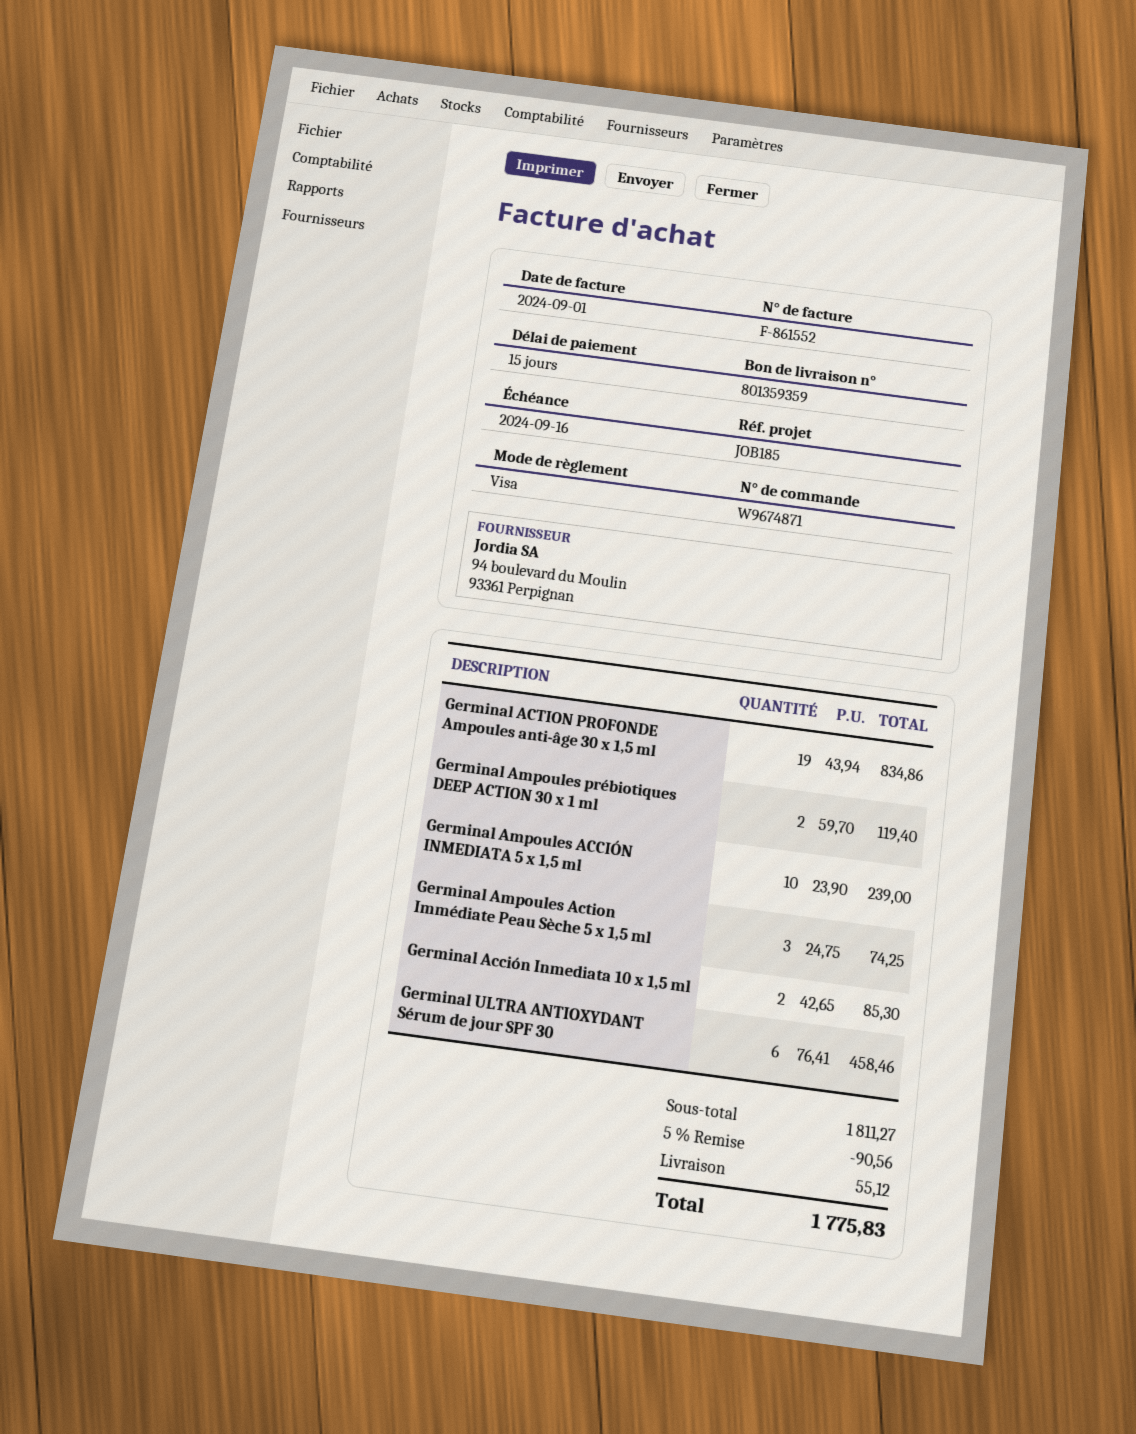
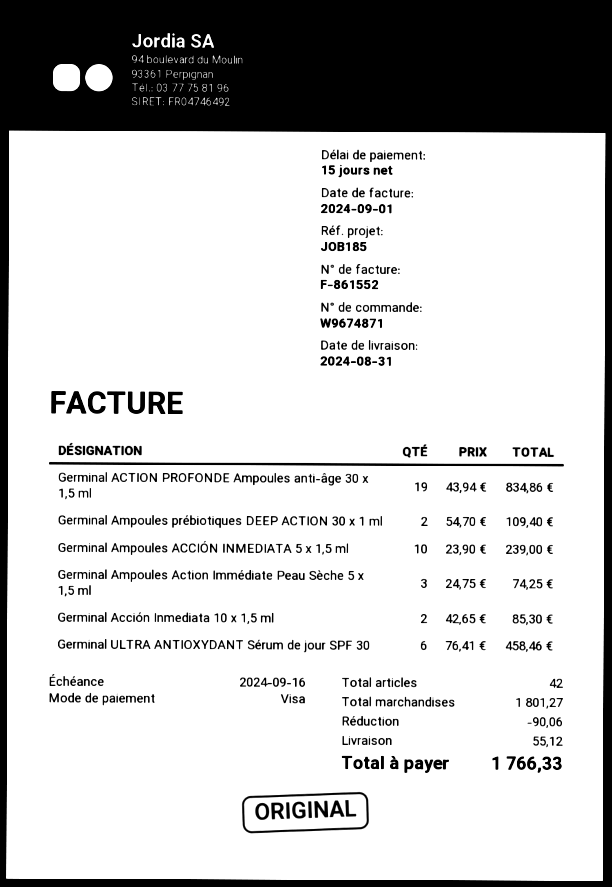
Germinal Ampoules prébiotiques DEEP ACTION 30 x 1 ml: 2 x 59.70 = 119.40 -> 2 x 54.70 = 109.40
subtotal: 1811.27 -> 1801.27
discount: 90.56 -> 90.06
total: 1775.83 -> 1766.33

